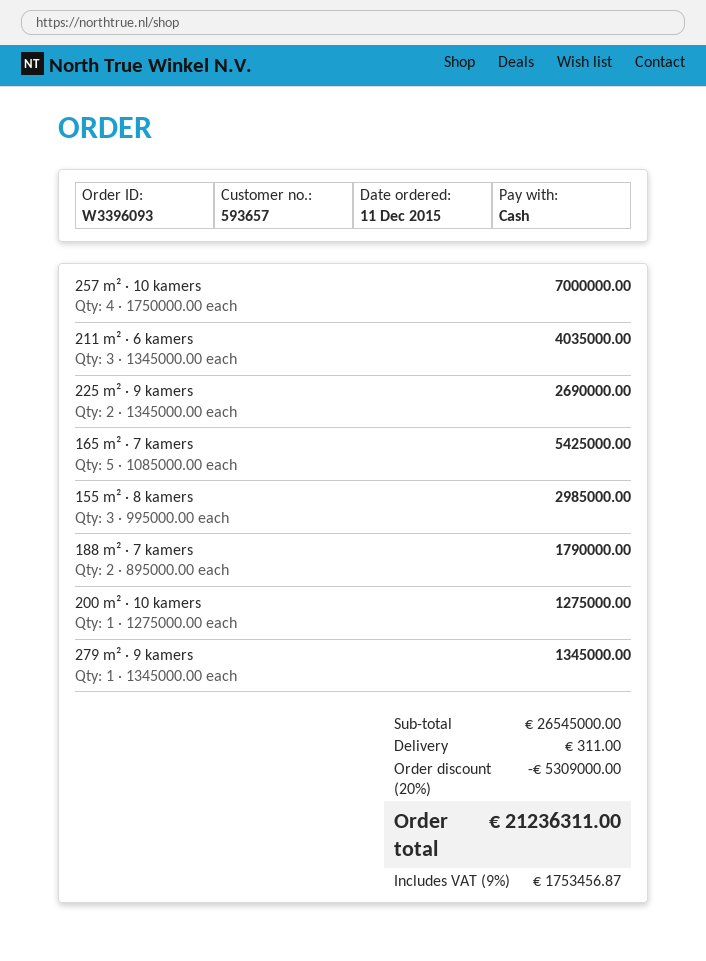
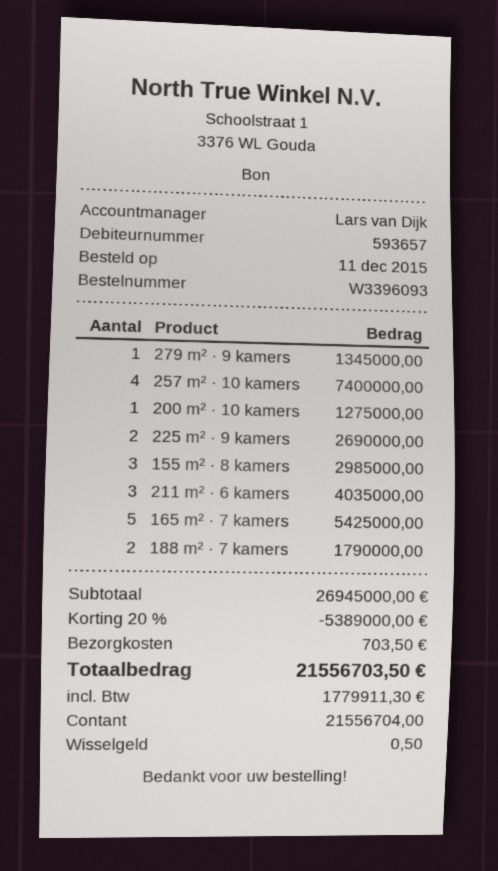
257 m² · 10 kamers: 4 for 7000000.00 -> 4 for 7400000.00
subtotal: 26545000.00 -> 26945000.00
discount: 20% = 5309000.00 -> 20% = 5389000.00
shipping: 311.00 -> 703.50
tax: 1753456.87 -> 1779911.30
total: 21236311.00 -> 21556703.50

